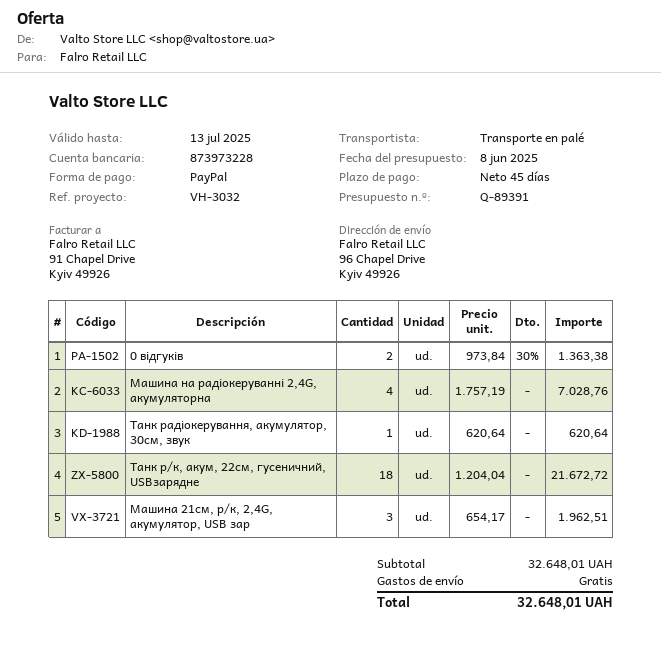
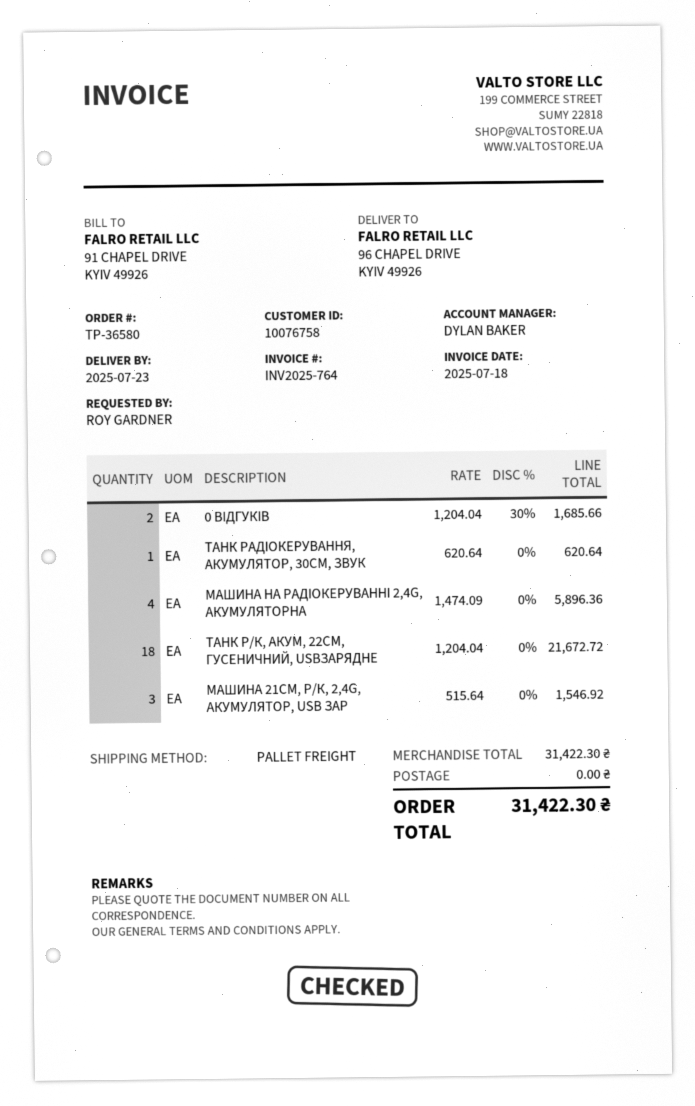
0 відгуків: 2 x 973.84 - 30% = 1363.38 -> 2 x 1204.04 - 30% = 1685.66
Машина на радіокеруванні 2,4G, акумуляторна: 4 x 1757.19 = 7028.76 -> 4 x 1474.09 = 5896.36
Машина 21см, р/к, 2,4G, акумулятор, USB зар: 3 x 654.17 = 1962.51 -> 3 x 515.64 = 1546.92
subtotal: 32648.01 -> 31422.30
total: 32648.01 -> 31422.30

